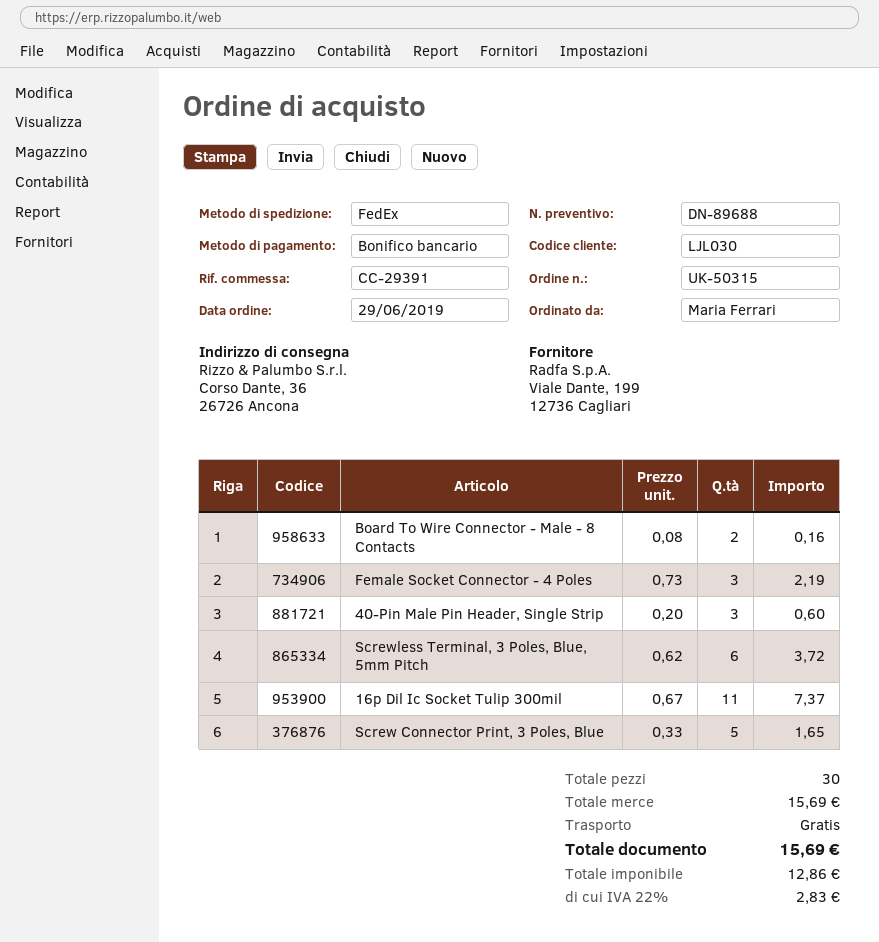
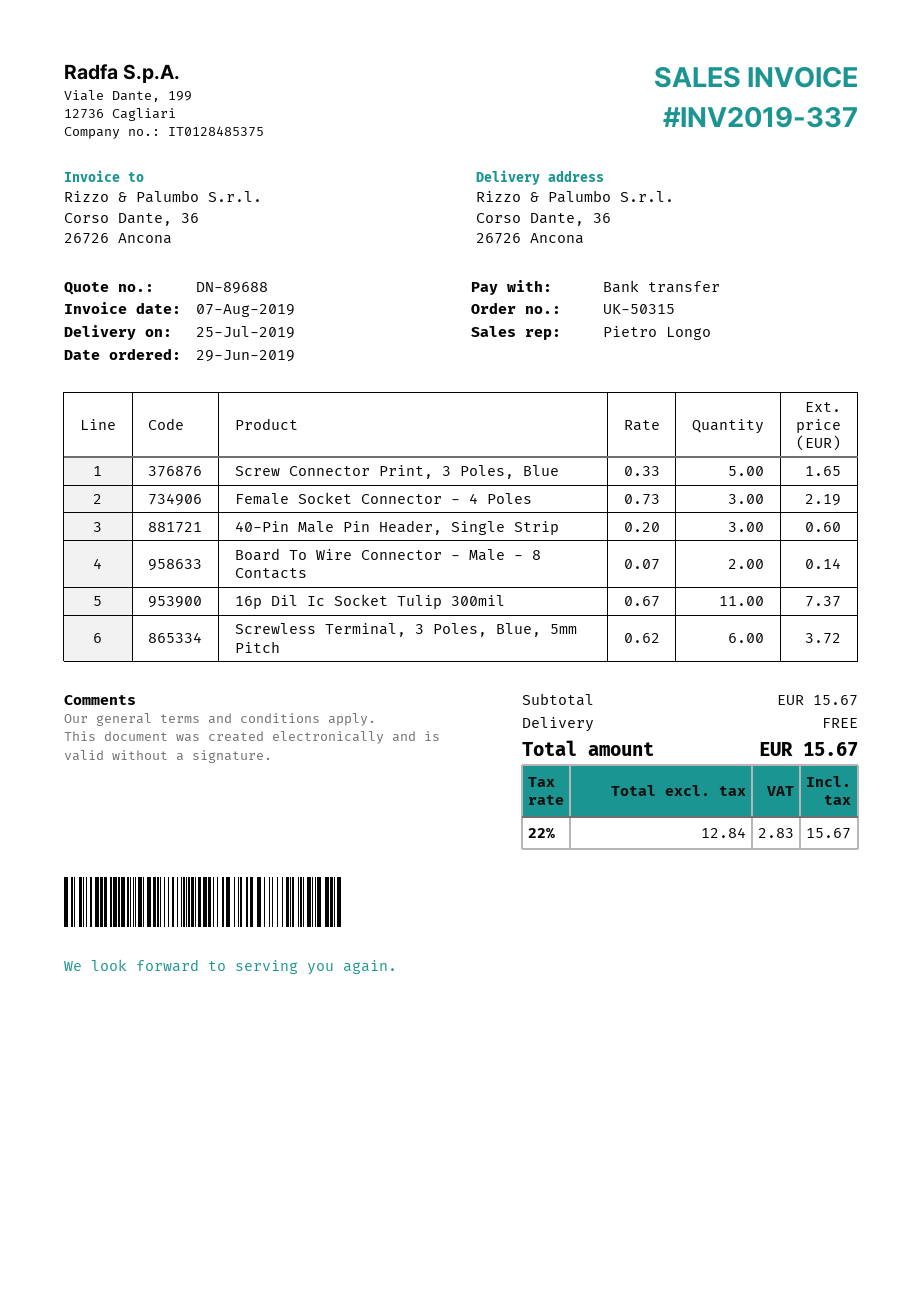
Board To Wire Connector - Male - 8 Contacts: 2 x 0.08 = 0.16 -> 2 x 0.07 = 0.14
subtotal: 15.69 -> 15.67
net: 12.86 -> 12.84
total: 15.69 -> 15.67

